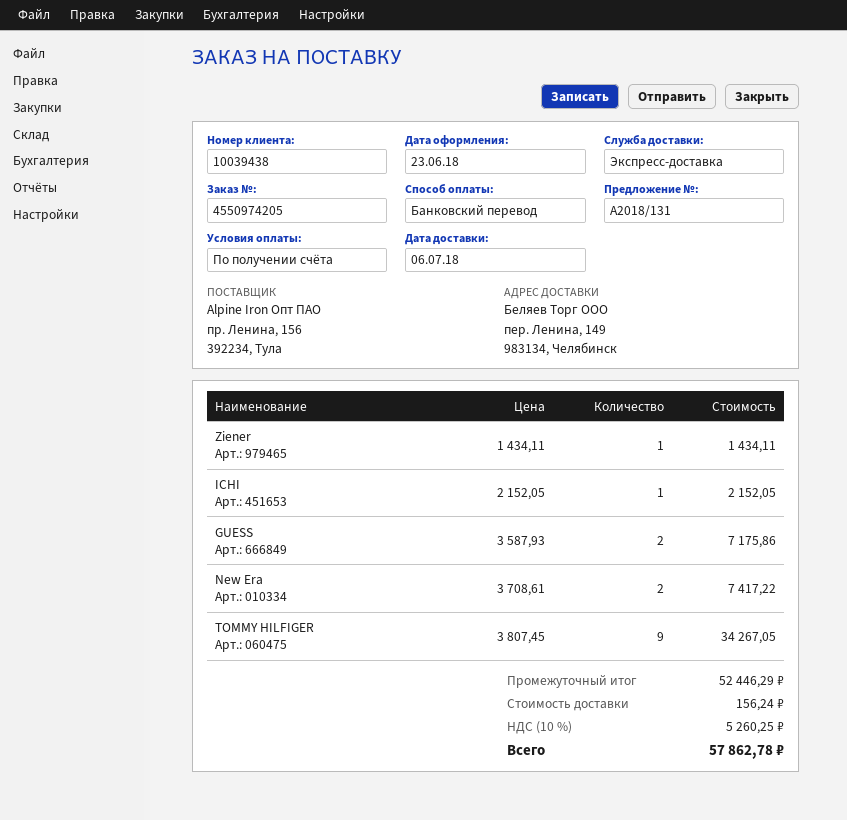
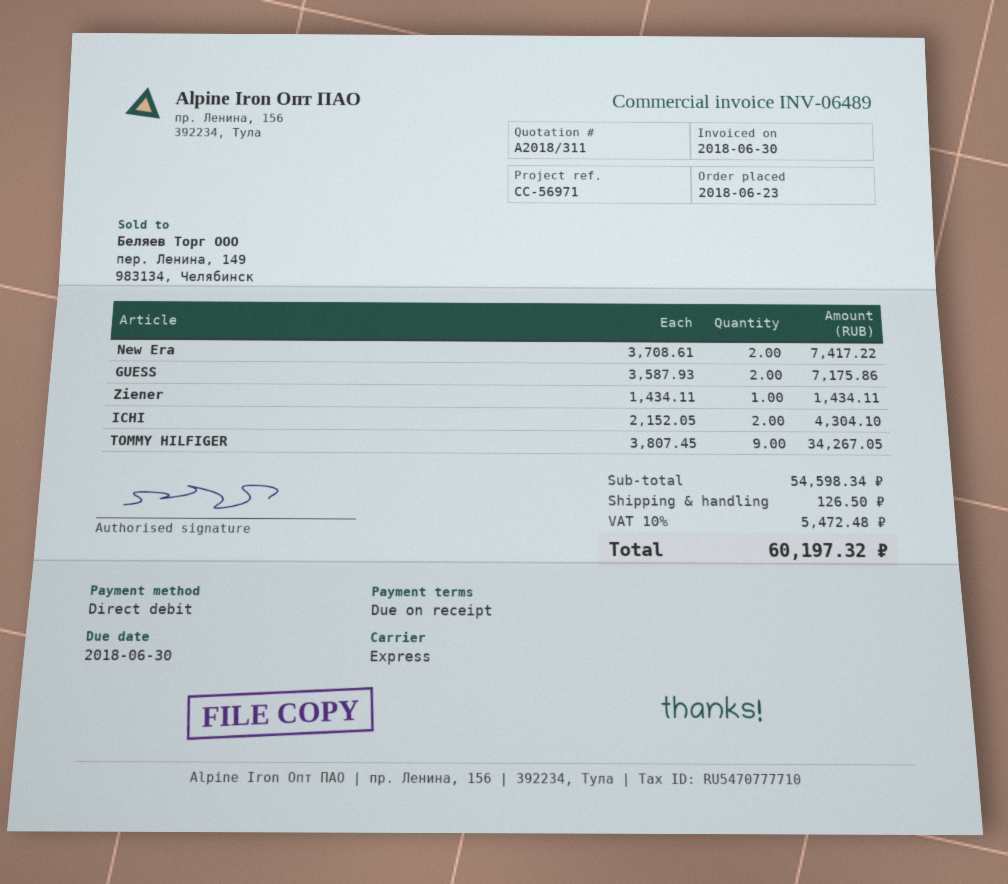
quote number: A2018/131 -> A2018/311
payment method: bank transfer -> direct debit
ICHI: 1 x 2152.05 = 2152.05 -> 2 x 2152.05 = 4304.10
subtotal: 52446.29 -> 54598.34
shipping: 156.24 -> 126.50
tax: 10% = 5260.25 -> 10% = 5472.48
total: 57862.78 -> 60197.32

